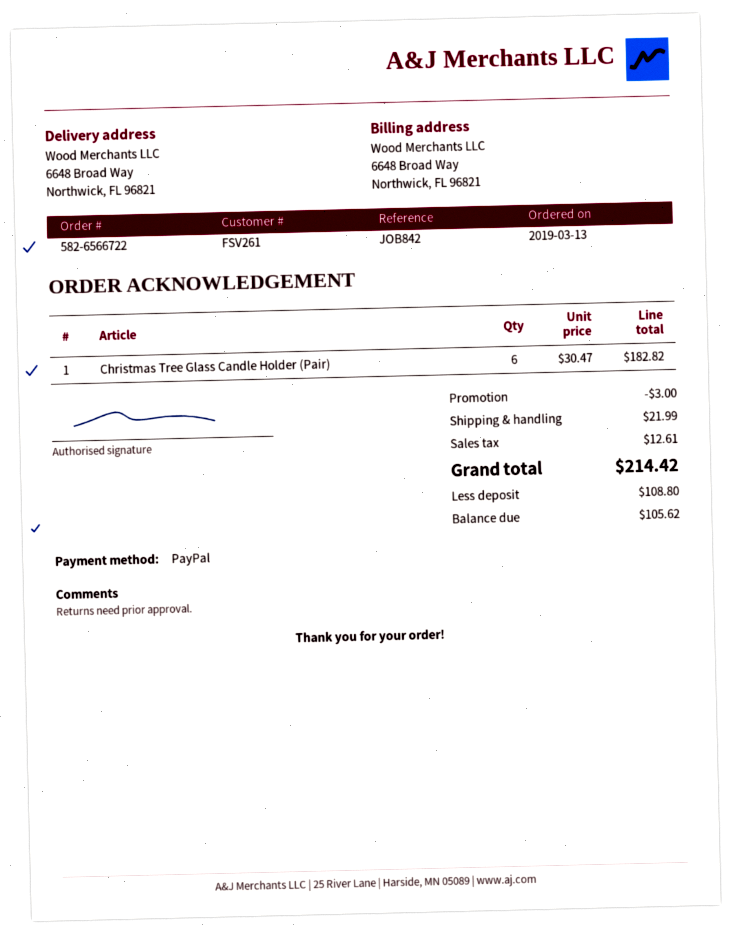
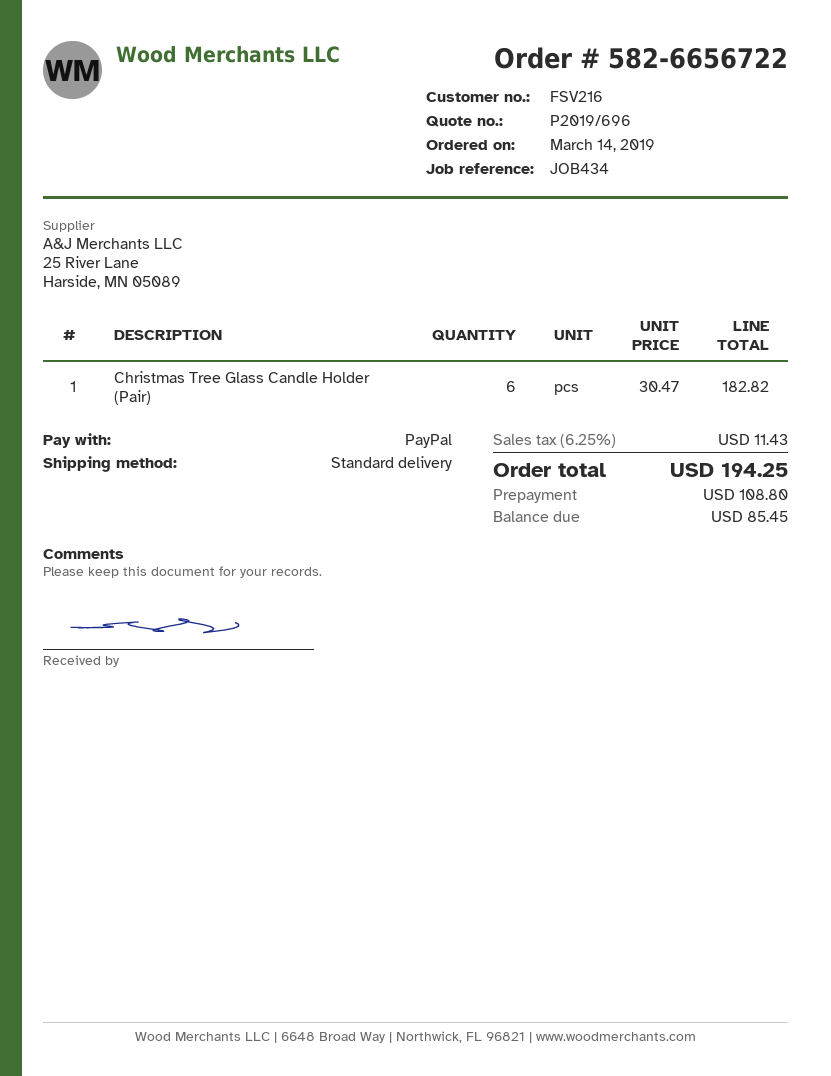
order number: 582-6566722 -> 582-6656722
order date: 2019-03-13 -> 2019-03-14
customer number: FSV261 -> FSV216
reference: JOB842 -> JOB434
discount: 3.00 -> none
shipping: 21.99 -> none
tax: 12.61 -> 11.43
total: 214.42 -> 194.25
balance: 105.62 -> 85.45

